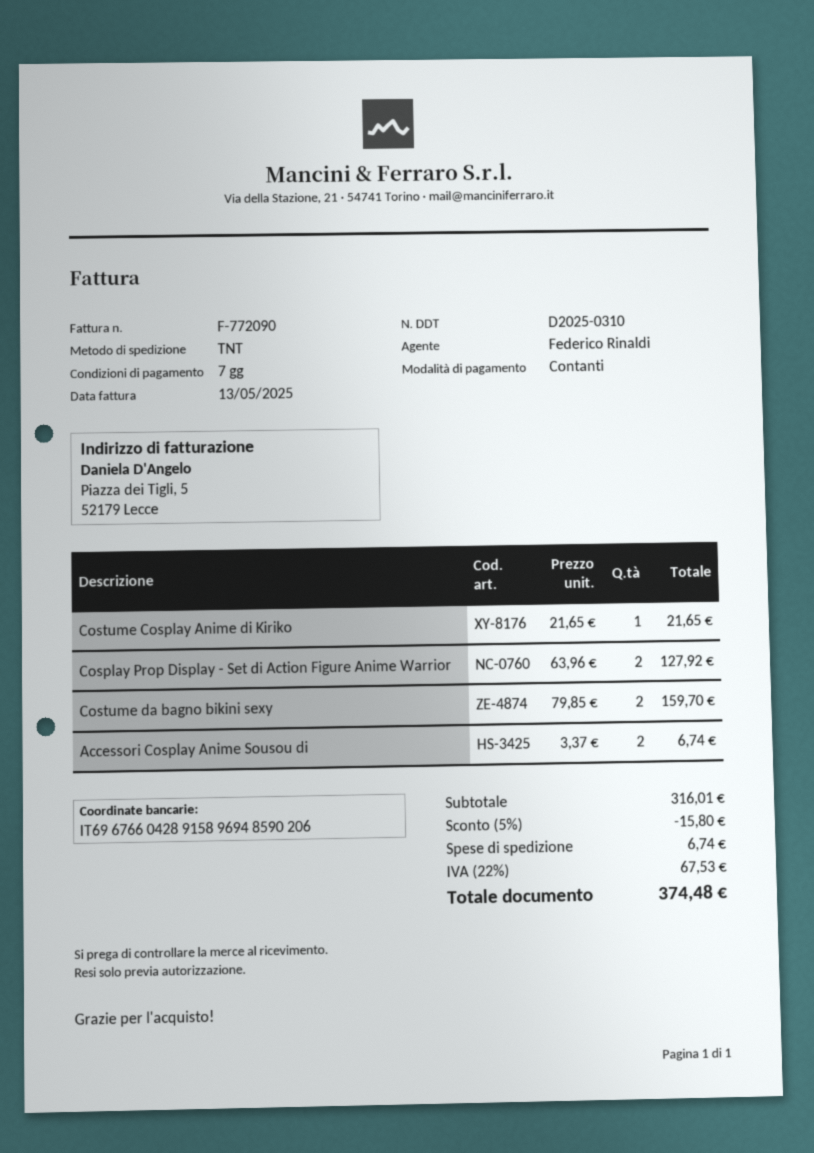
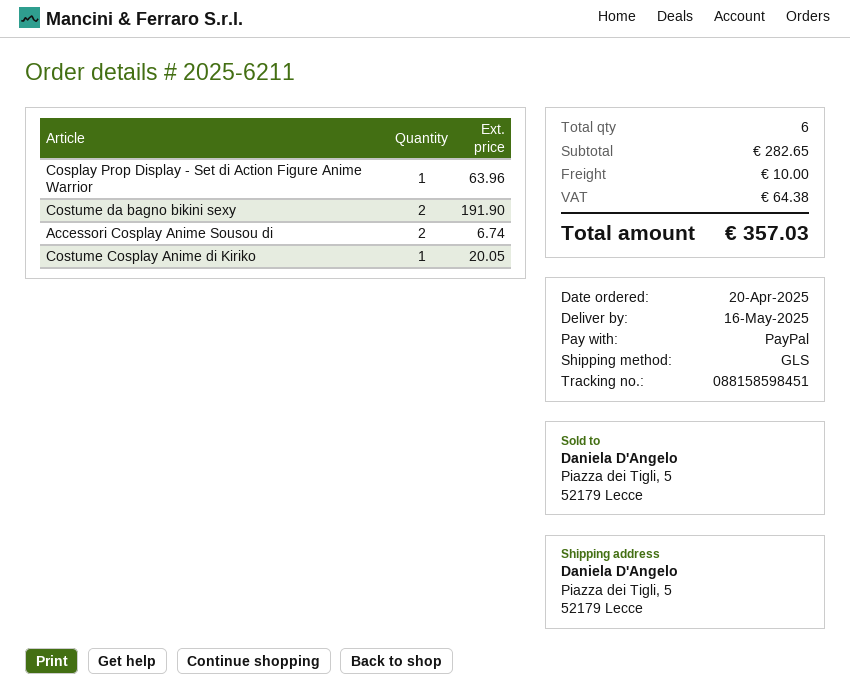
payment method: cash -> PayPal
shipping method: TNT -> GLS
Costume Cosplay Anime di Kiriko: 1 for 21.65 -> 1 for 20.05
Cosplay Prop Display - Set di Action Figure Anime Warrior: 2 for 127.92 -> 1 for 63.96
Costume da bagno bikini sexy: 2 for 159.70 -> 2 for 191.90
subtotal: 316.01 -> 282.65
discount: 5% = 15.80 -> none
shipping: 6.74 -> 10.00
tax: 67.53 -> 64.38
total: 374.48 -> 357.03

